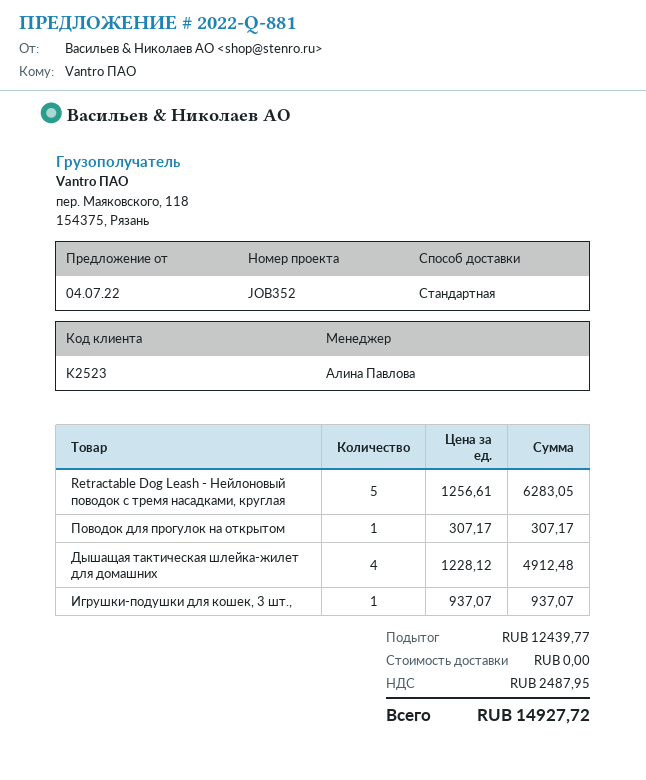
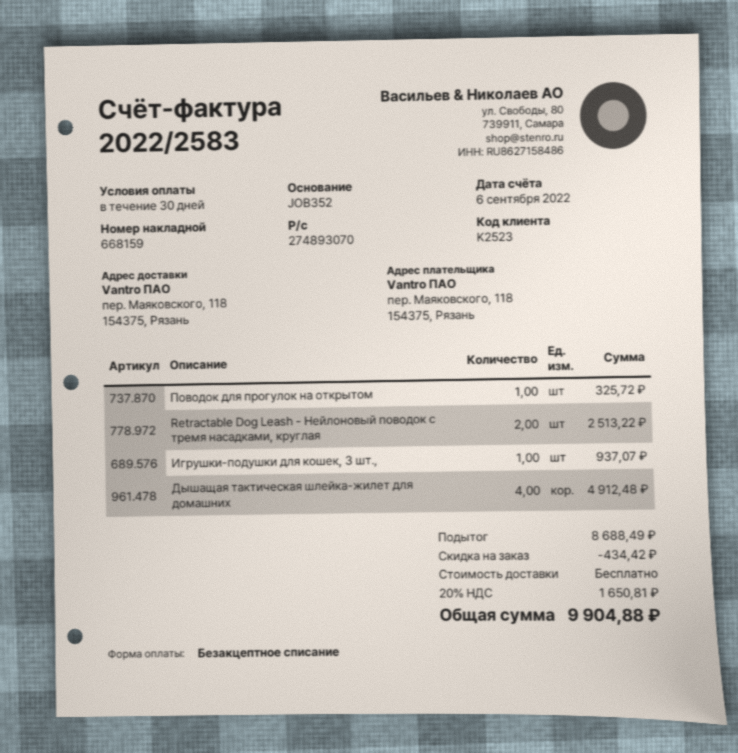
Retractable Dog Leash - Нейлоновый поводок с тремя насадками, круглая: 5 for 6283.05 -> 2 for 2513.22
Поводок для прогулок на открытом: 1 for 307.17 -> 1 for 325.72
subtotal: 12439.77 -> 8688.49
discount: none -> 434.42
tax: 2487.95 -> 1650.81
total: 14927.72 -> 9904.88

